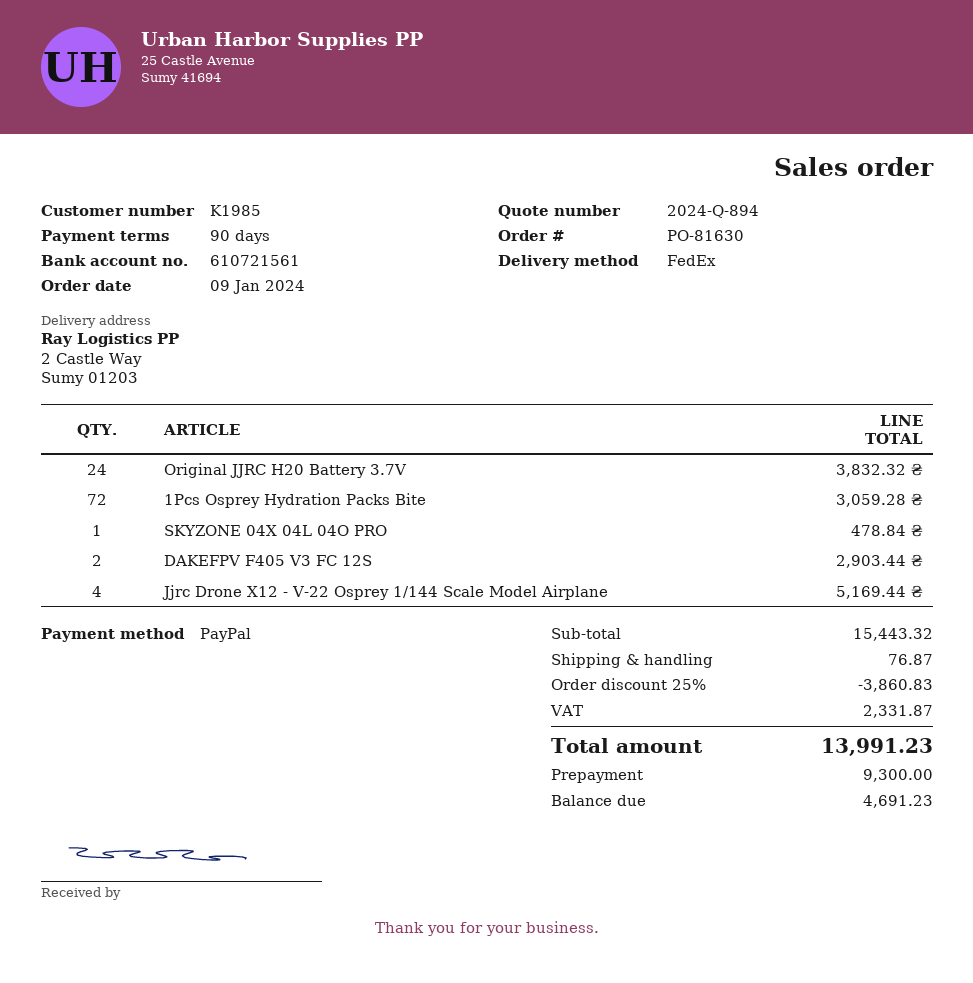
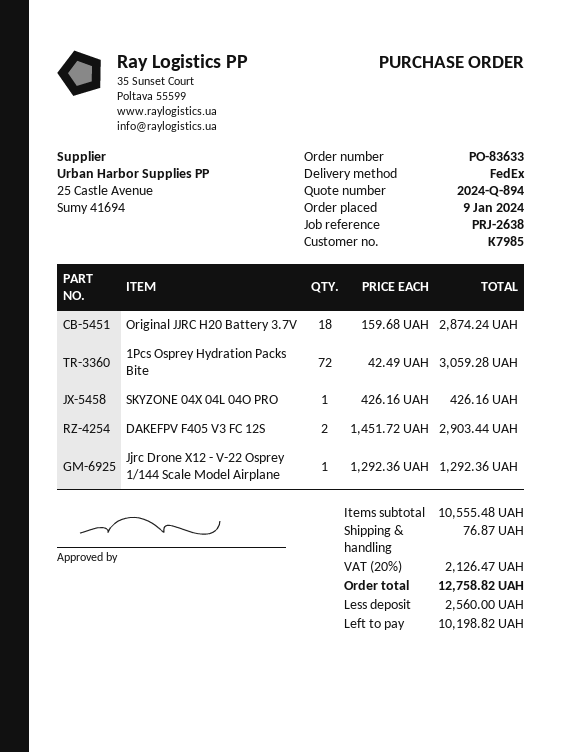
order number: PO-81630 -> PO-83633
customer number: K1985 -> K7985
Original JJRC H20 Battery 3.7V: 24 for 3832.32 -> 18 for 2874.24
SKYZONE 04X 04L 04O PRO: 1 for 478.84 -> 1 for 426.16
Jjrc Drone X12 - V-22 Osprey 1/144 Scale Model Airplane: 4 for 5169.44 -> 1 for 1292.36
subtotal: 15443.32 -> 10555.48
discount: 25% = 3860.83 -> none
tax: 2331.87 -> 2126.47
total: 13991.23 -> 12758.82
deposit: 9300.00 -> 2560.00
balance: 4691.23 -> 10198.82

